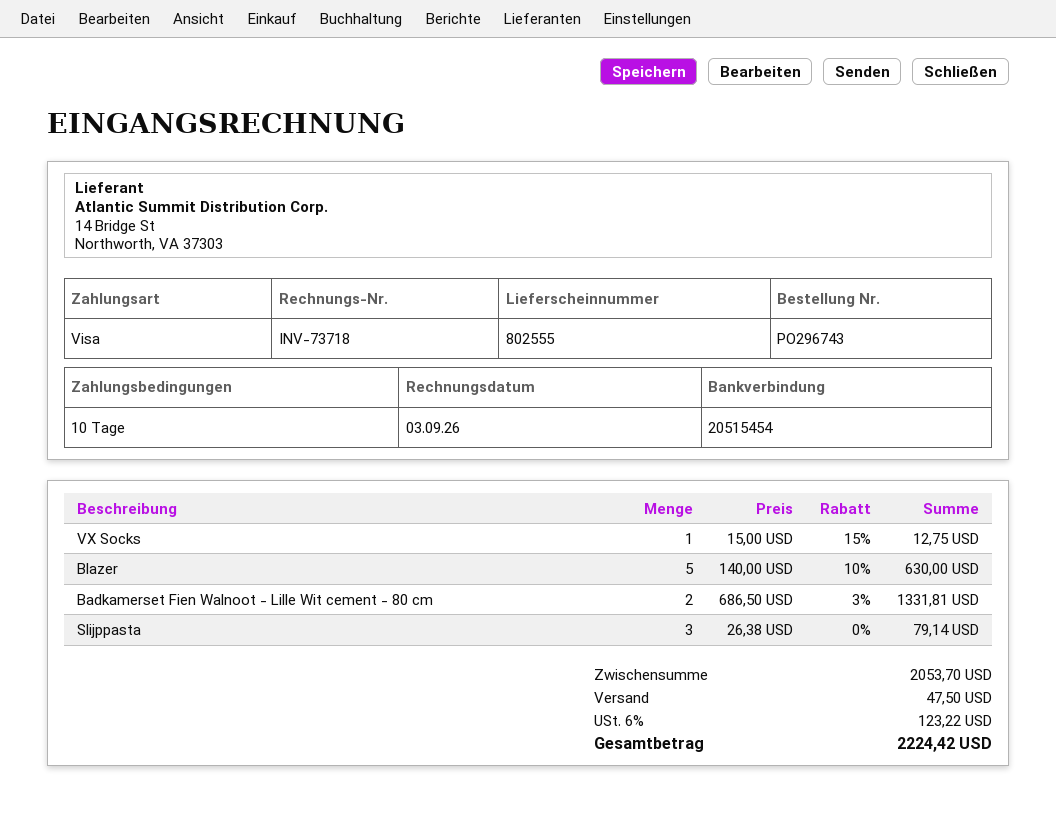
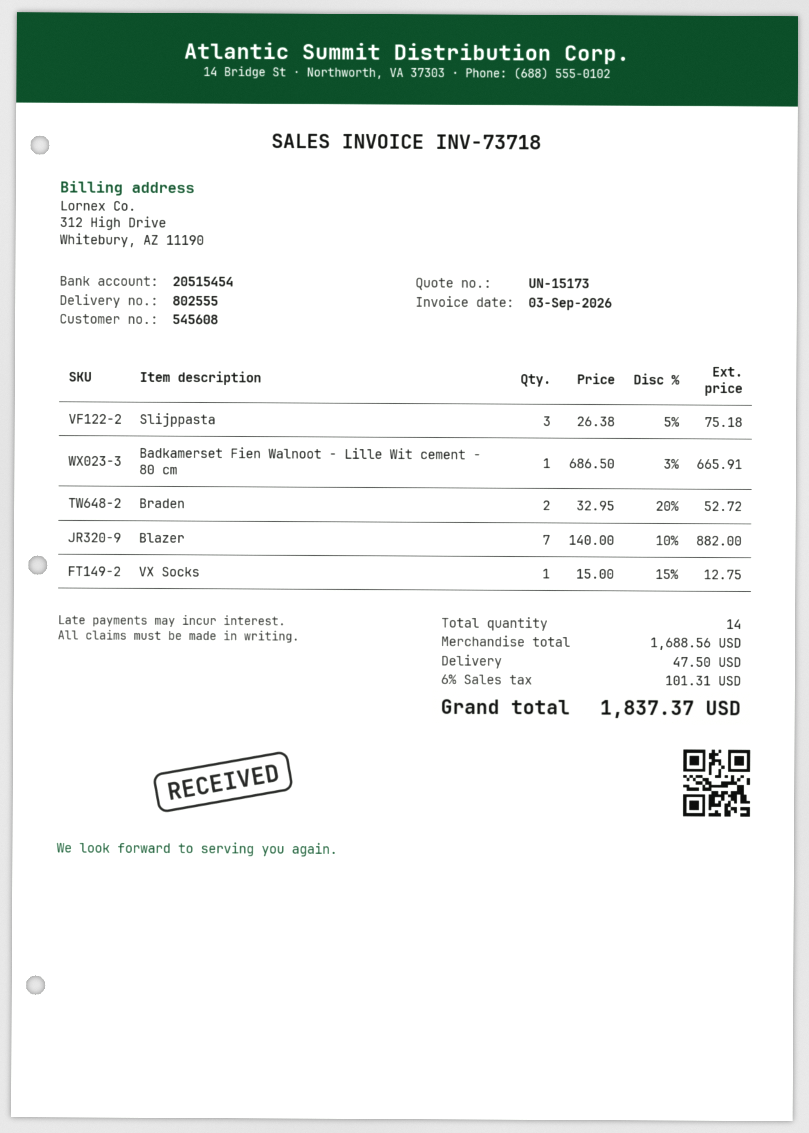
Blazer: 5 x 140.00 - 10% = 630.00 -> 7 x 140.00 - 10% = 882.00
Badkamerset Fien Walnoot - Lille Wit cement - 80 cm: 2 x 686.50 - 3% = 1331.81 -> 1 x 686.50 - 3% = 665.91
Slijppasta: 3 x 26.38 = 79.14 -> 3 x 26.38 - 5% = 75.18
Braden: none -> 2 x 32.95 - 20% = 52.72
subtotal: 2053.70 -> 1688.56
tax: 6% = 123.22 -> 6% = 101.31
total: 2224.42 -> 1837.37

